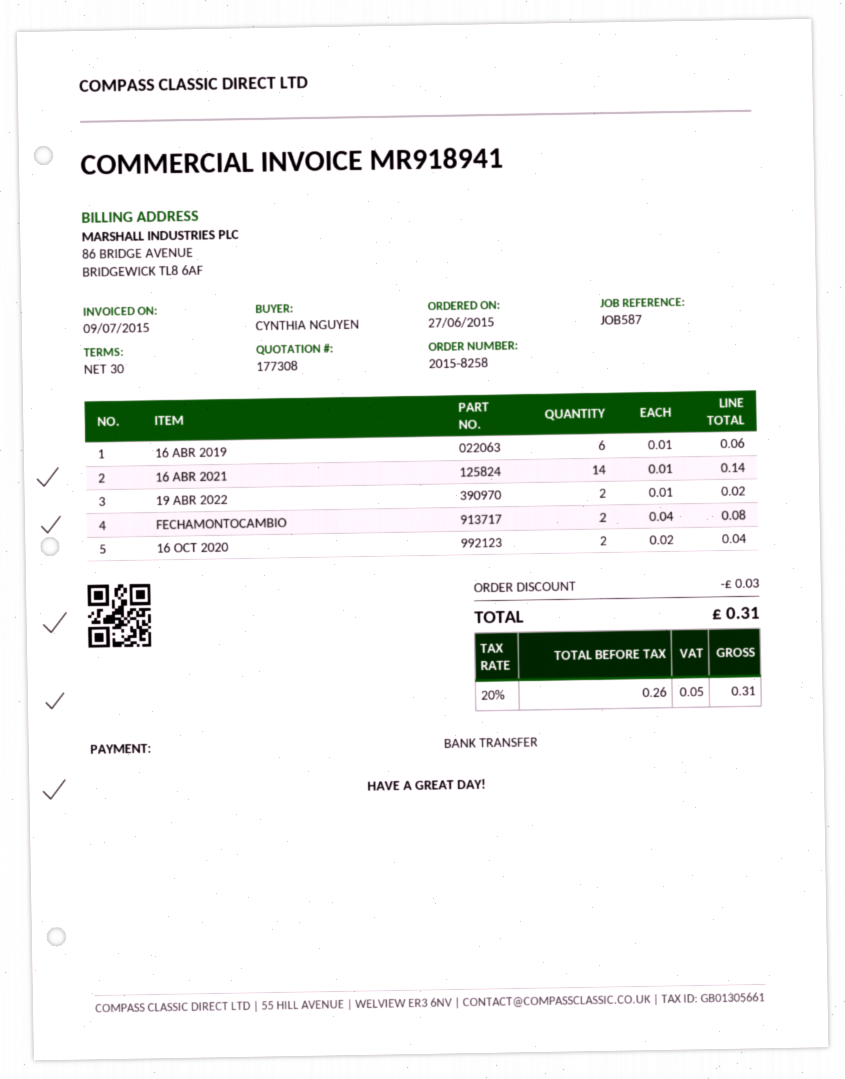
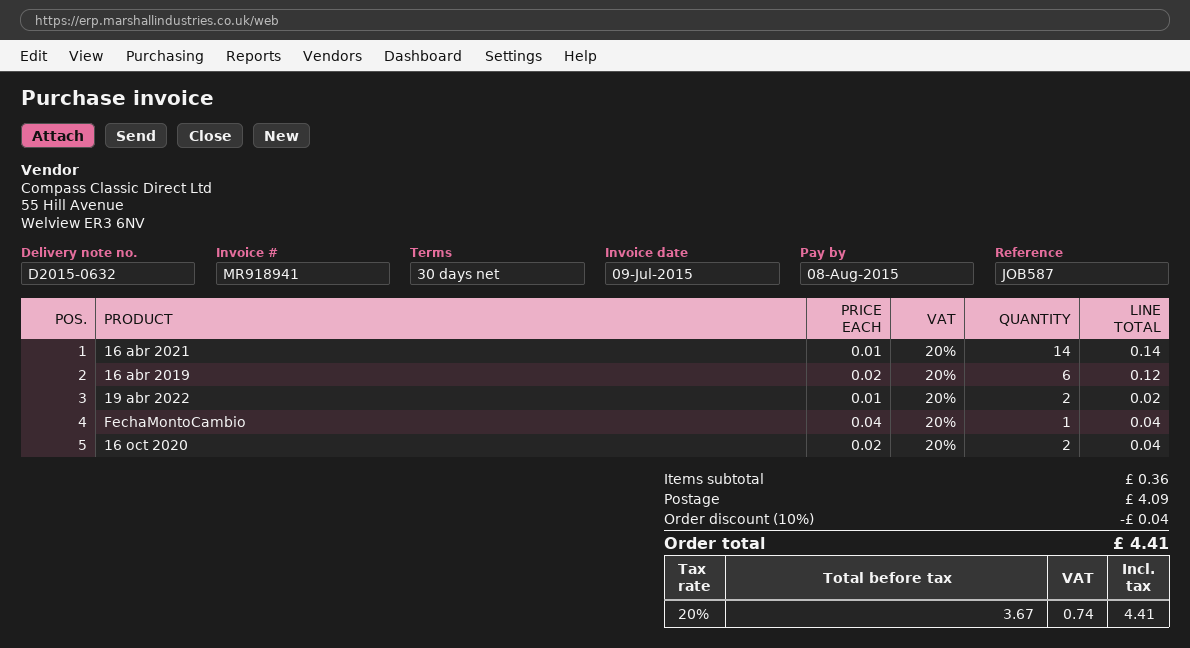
16 ABR 2019: 6 x 0.01 = 0.06 -> 6 x 0.02 = 0.12
FECHAMONTOCAMBIO: 2 x 0.04 = 0.08 -> 1 x 0.04 = 0.04
discount: 0.03 -> 0.04
shipping: none -> 4.09
net: 0.26 -> 3.67
tax: 20% = 0.05 -> 20% = 0.74
total: 0.31 -> 4.41

